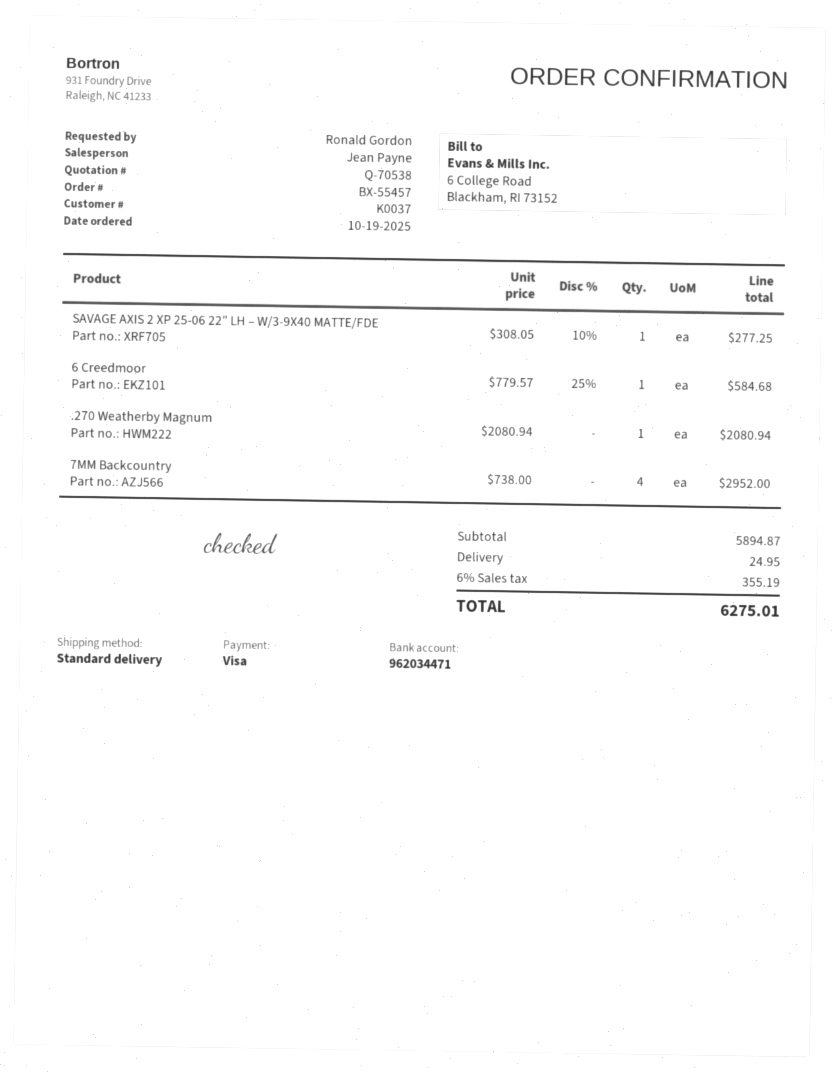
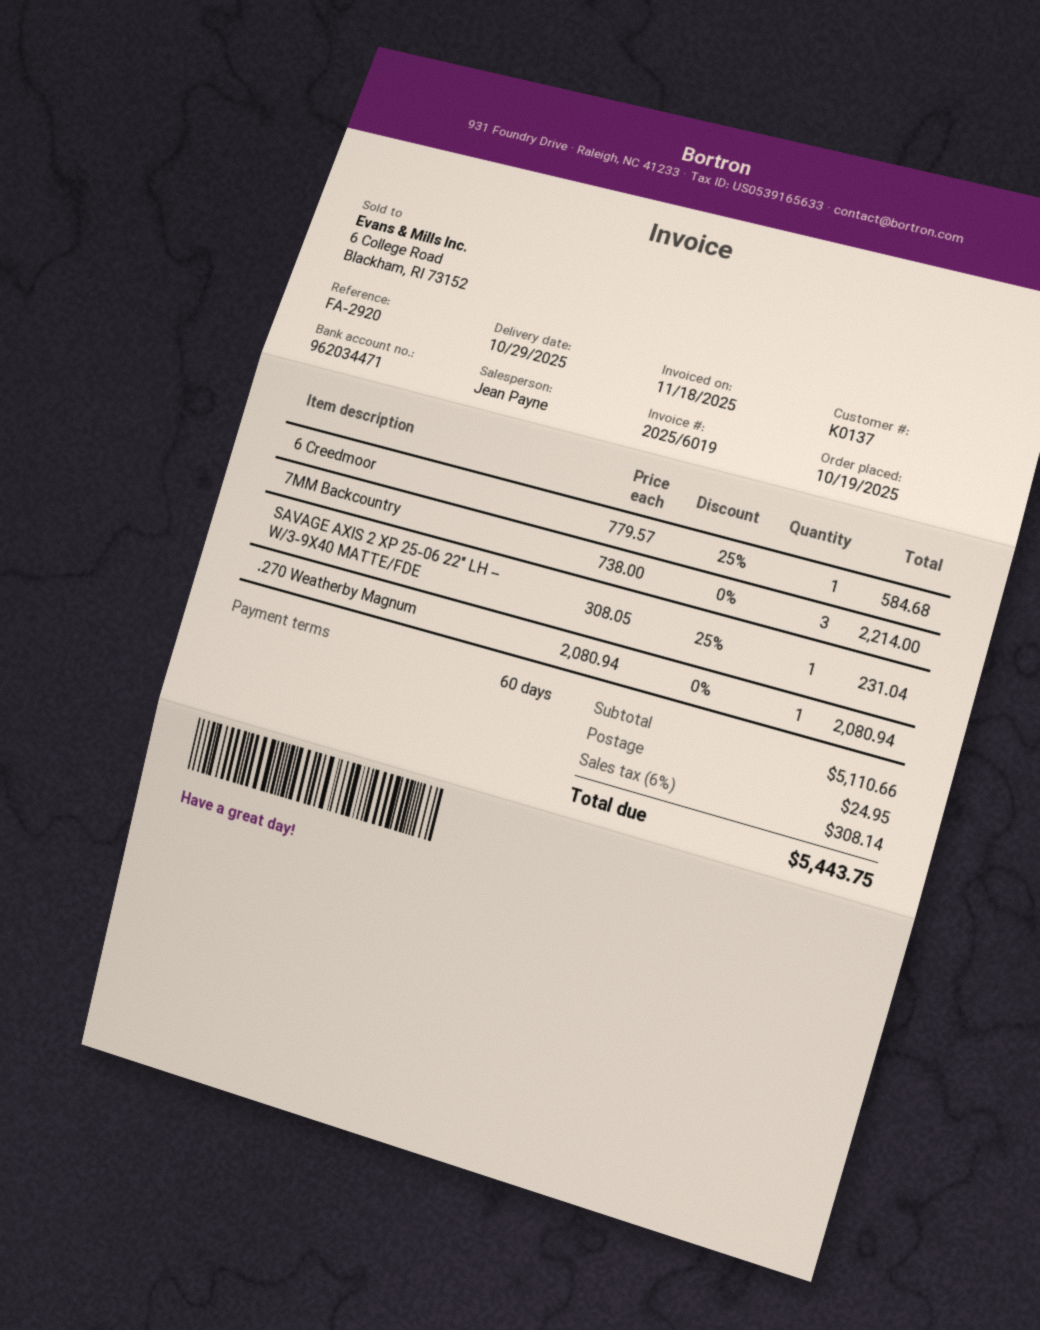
customer number: K0037 -> K0137
SAVAGE AXIS 2 XP 25-06 22″ LH – W/3-9X40 MATTE/FDE: 1 x 308.05 - 10% = 277.25 -> 1 x 308.05 - 25% = 231.04
7MM Backcountry: 4 x 738.00 = 2952.00 -> 3 x 738.00 = 2214.00
subtotal: 5894.87 -> 5110.66
tax: 6% = 355.19 -> 6% = 308.14
total: 6275.01 -> 5443.75

